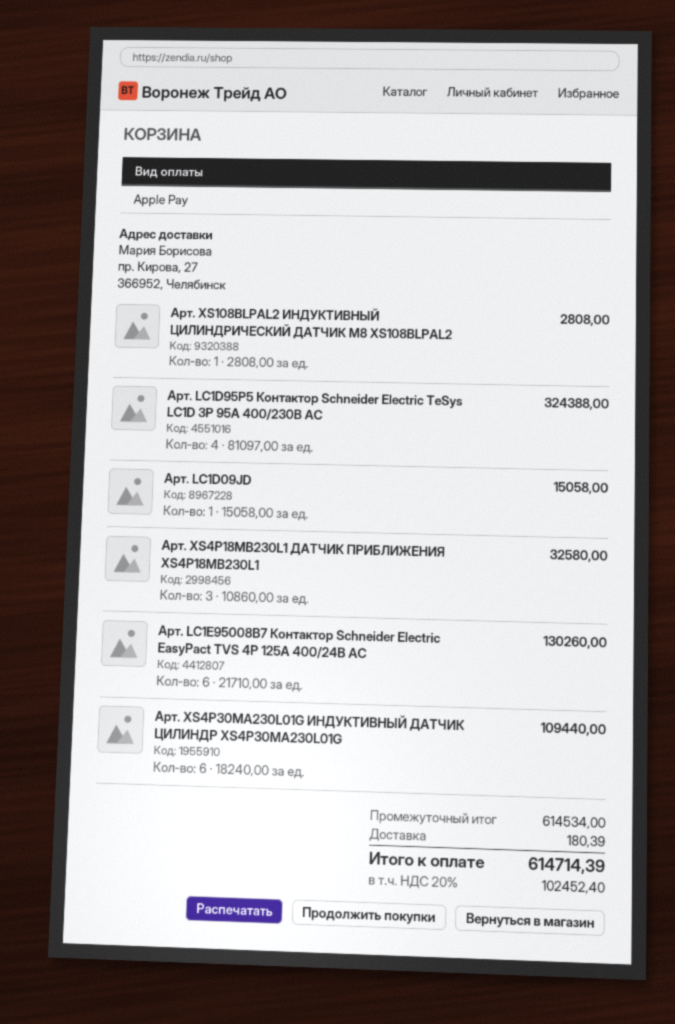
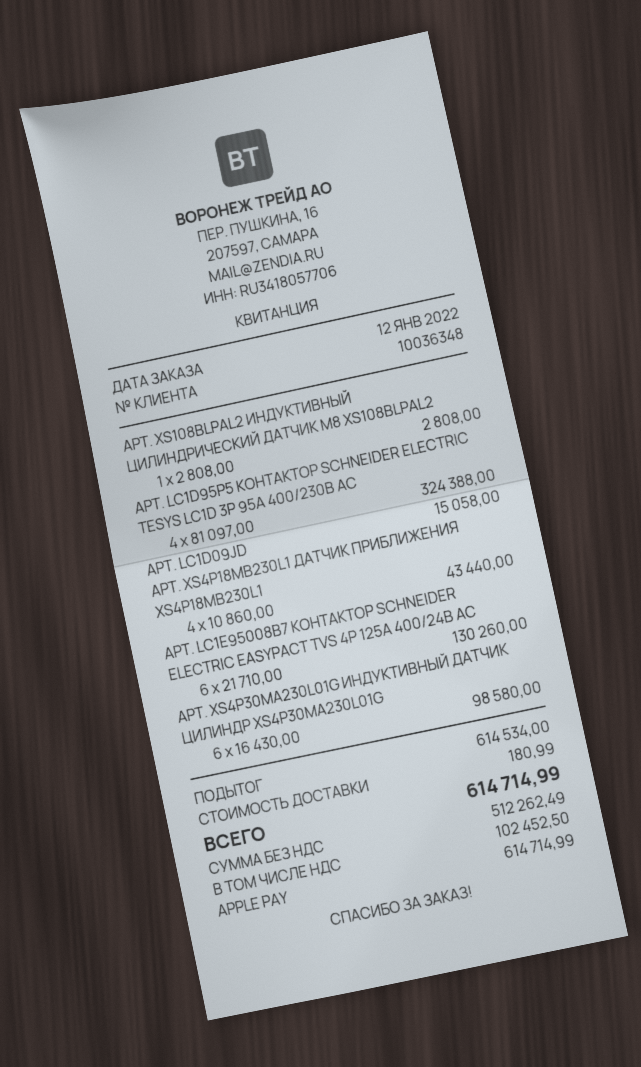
Арт. XS4P18MB230L1 ДАТЧИК ПРИБЛИЖЕНИЯ XS4P18MB230L1: 3 x 10860.00 = 32580.00 -> 4 x 10860.00 = 43440.00
Арт. XS4P30MA230L01G ИНДУКТИВНЫЙ ДАТЧИК ЦИЛИНДР XS4P30MA230L01G: 6 x 18240.00 = 109440.00 -> 6 x 16430.00 = 98580.00
shipping: 180.39 -> 180.99
tax: 102452.40 -> 102452.50
total: 614714.39 -> 614714.99

